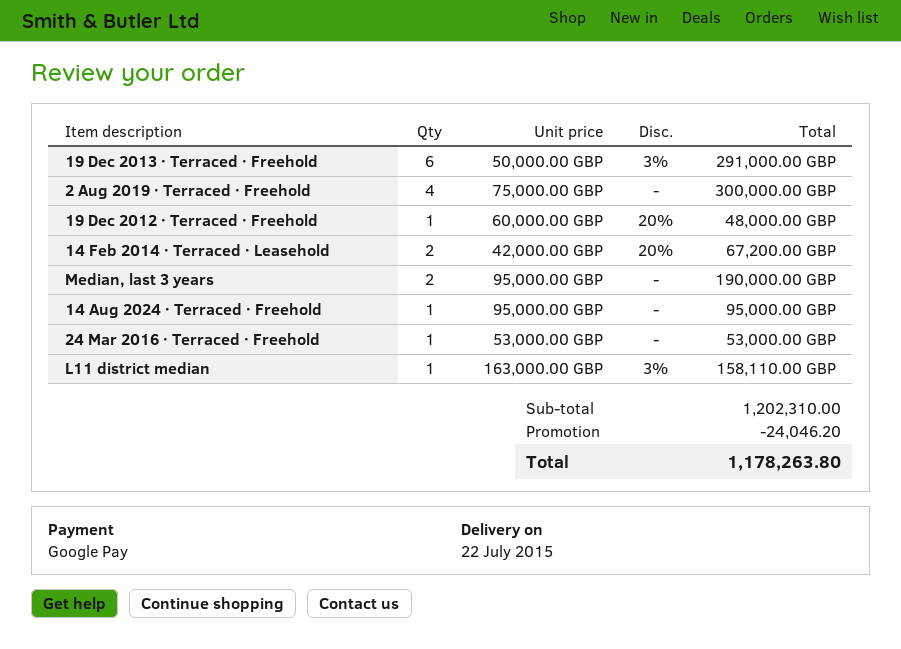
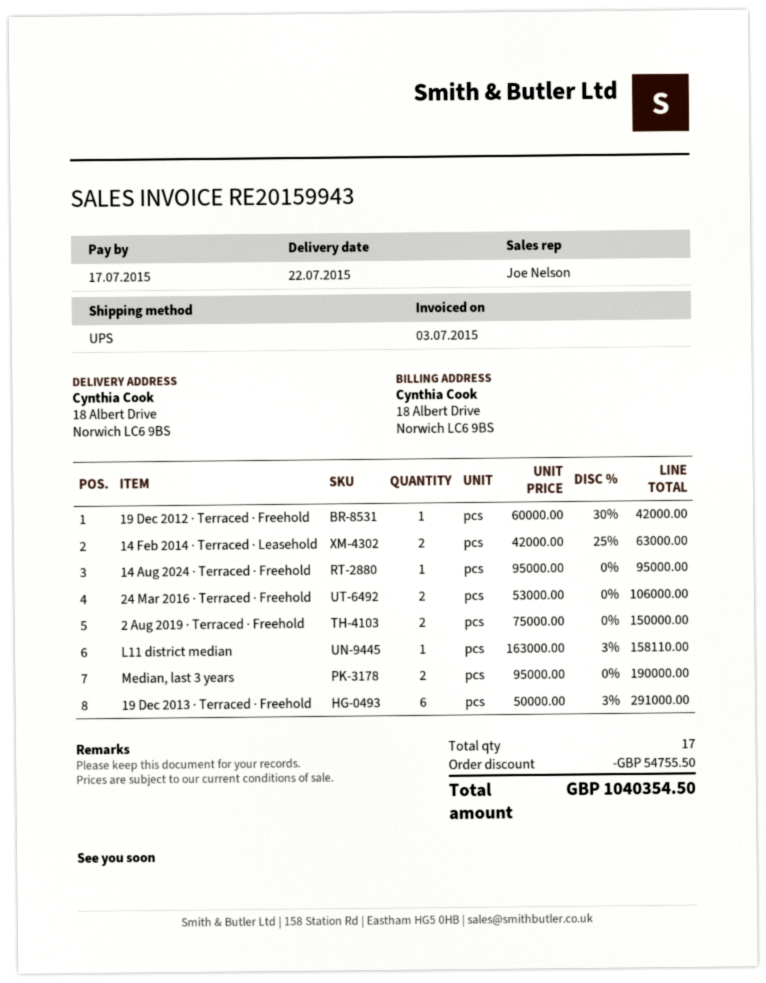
2 Aug 2019 · Terraced · Freehold: 4 x 75000.00 = 300000.00 -> 2 x 75000.00 = 150000.00
19 Dec 2012 · Terraced · Freehold: 1 x 60000.00 - 20% = 48000.00 -> 1 x 60000.00 - 30% = 42000.00
14 Feb 2014 · Terraced · Leasehold: 2 x 42000.00 - 20% = 67200.00 -> 2 x 42000.00 - 25% = 63000.00
24 Mar 2016 · Terraced · Freehold: 1 x 53000.00 = 53000.00 -> 2 x 53000.00 = 106000.00
discount: 24046.20 -> 54755.50
total: 1178263.80 -> 1040354.50

